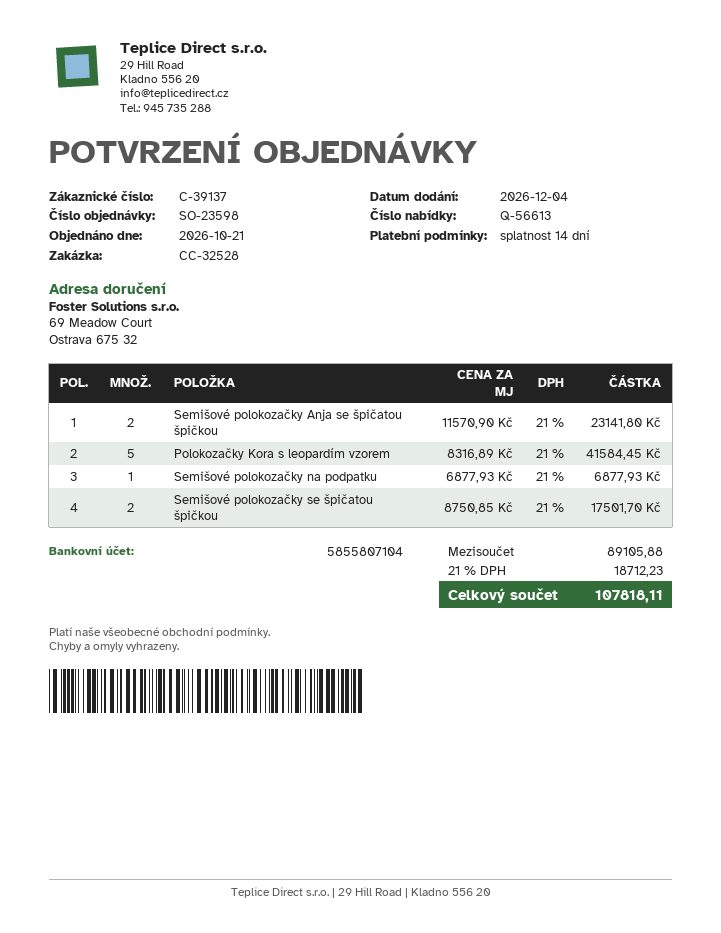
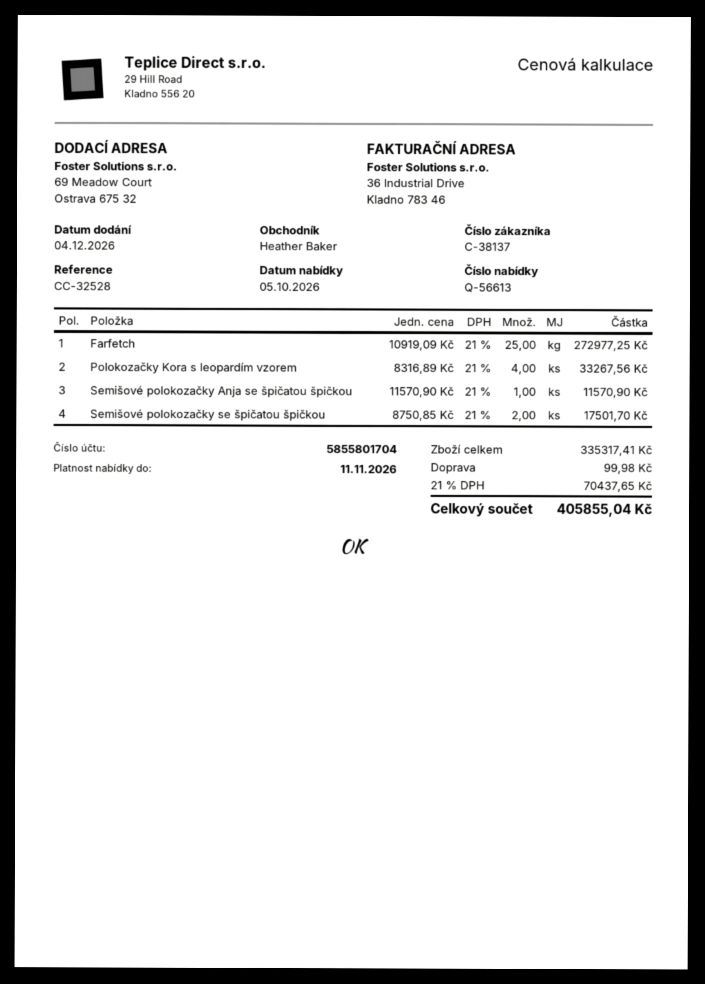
customer number: C-39137 -> C-38137
bank account: 5855807104 -> 5855801704
Semišové polokozačky Anja se špičatou špičkou: 2 x 11570.90 = 23141.80 -> 1 x 11570.90 = 11570.90
Polokozačky Kora s leopardím vzorem: 5 x 8316.89 = 41584.45 -> 4 x 8316.89 = 33267.56
Semišové polokozačky na podpatku: 1 x 6877.93 = 6877.93 -> none
Farfetch: none -> 25 x 10919.09 = 272977.25
subtotal: 89105.88 -> 335317.41
shipping: none -> 99.98
tax: 21% = 18712.23 -> 21% = 70437.65
total: 107818.11 -> 405855.04

